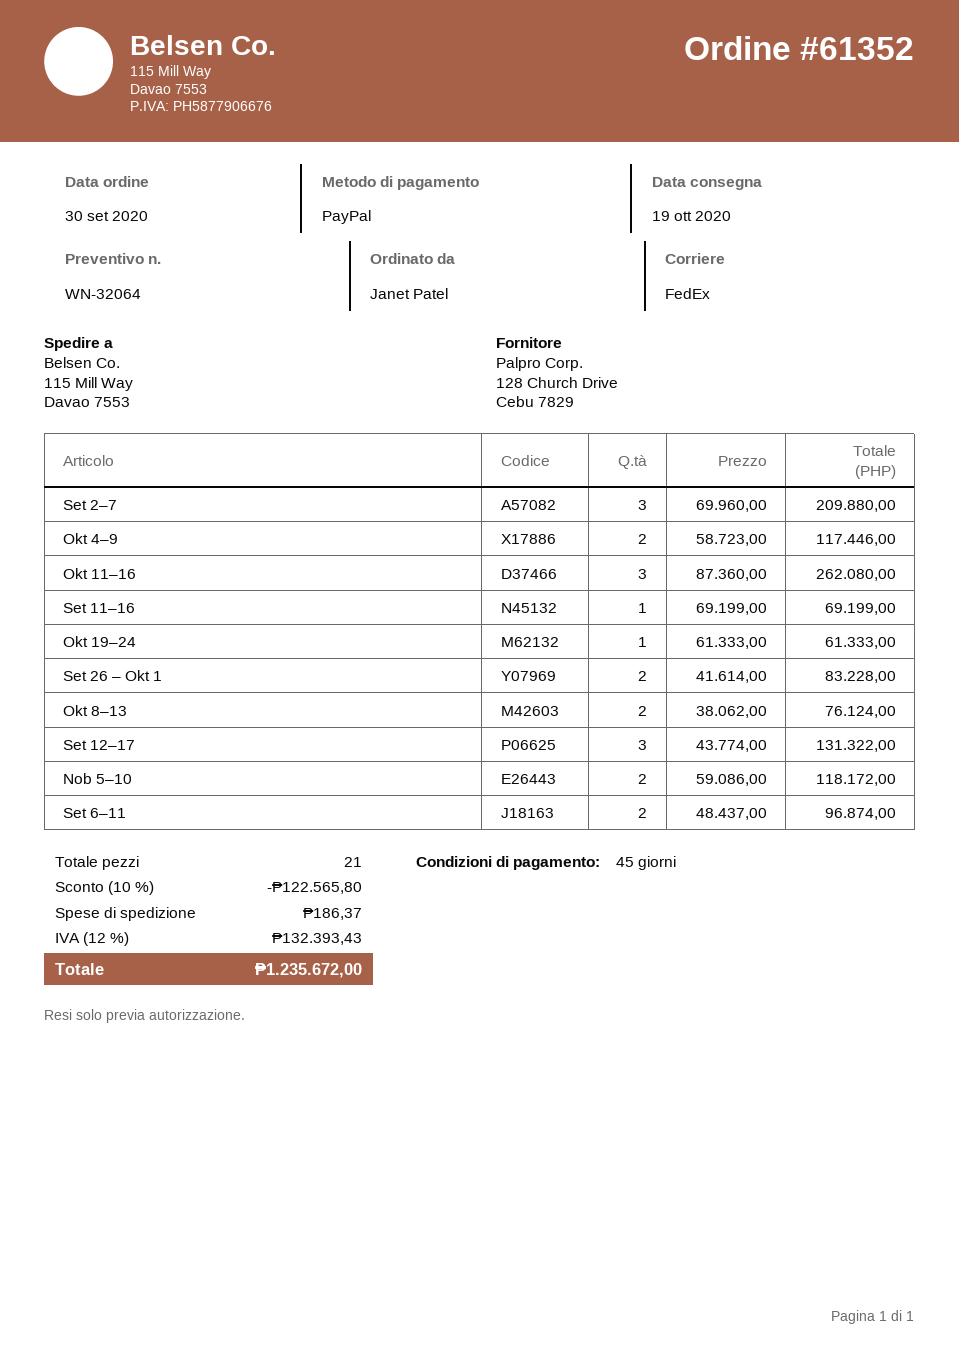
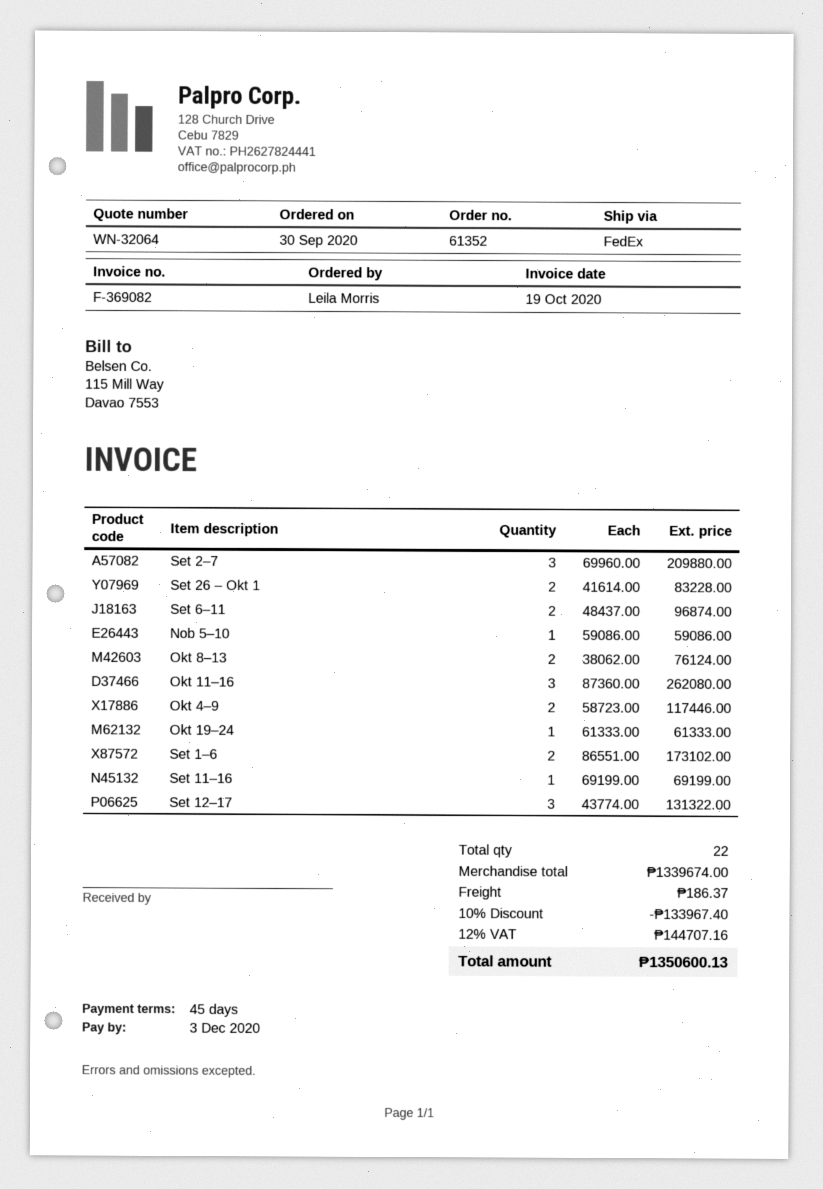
ordered by: Janet Patel -> Leila Morris
Nob 5–10: 2 x 59086.00 = 118172.00 -> 1 x 59086.00 = 59086.00
Set 1–6: none -> 2 x 86551.00 = 173102.00
total quantity: 21 -> 22
discount: 10% = 122565.80 -> 10% = 133967.40
tax: 12% = 132393.43 -> 12% = 144707.16
total: 1235672.00 -> 1350600.13

